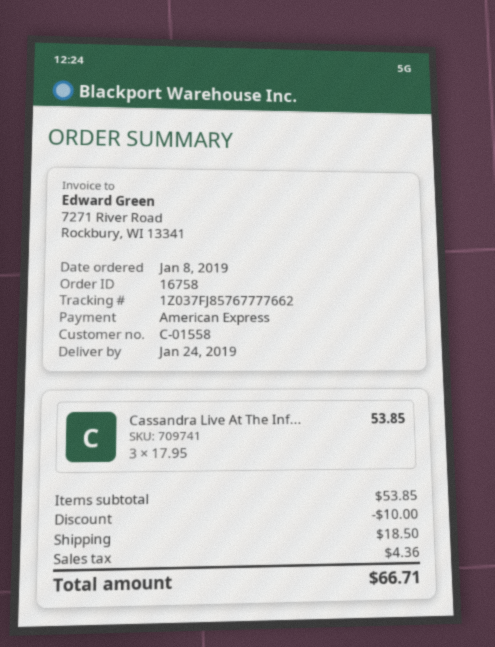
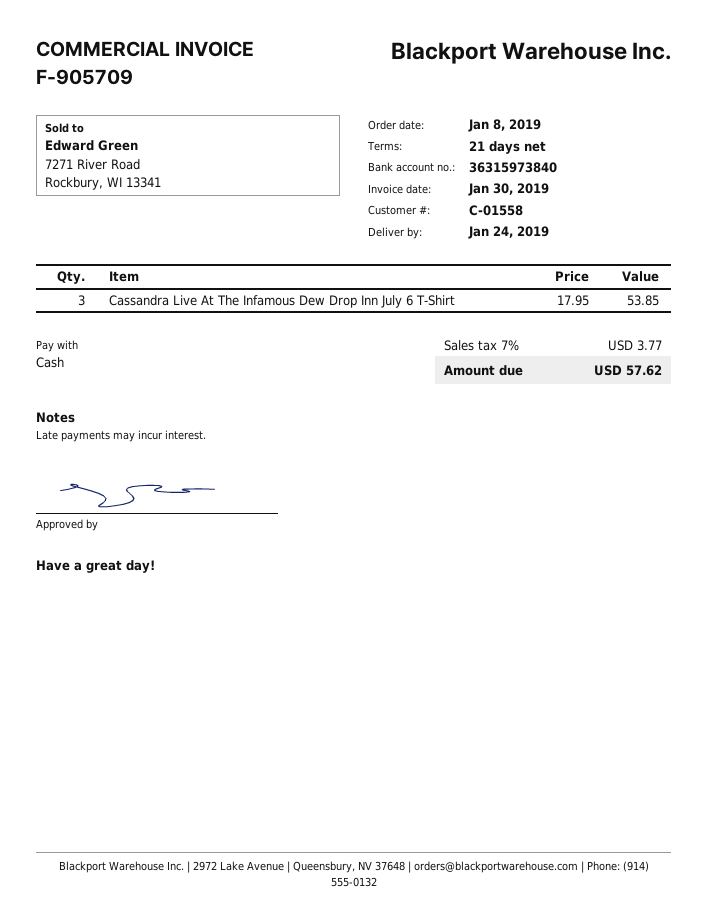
payment method: American Express -> cash
discount: 10.00 -> none
shipping: 18.50 -> none
tax: 4.36 -> 3.77
total: 66.71 -> 57.62

